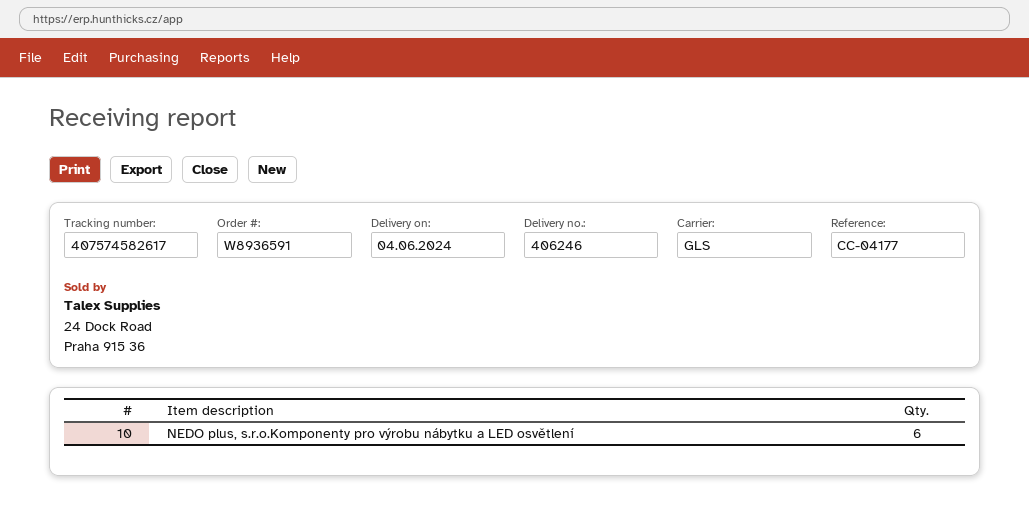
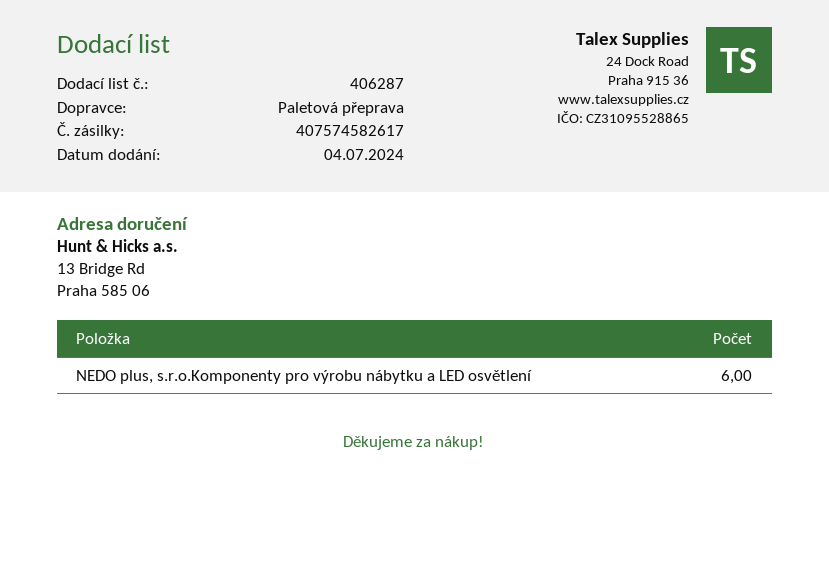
delivery note number: 406246 -> 406287
delivery date: 2024-06-04 -> 2024-07-04
shipping method: GLS -> pallet freight

